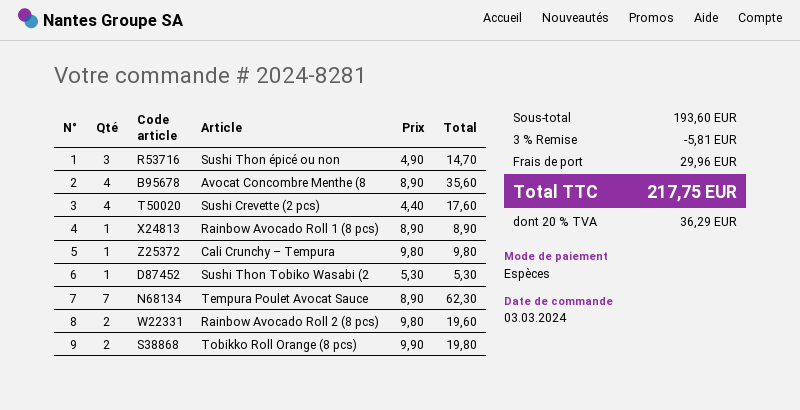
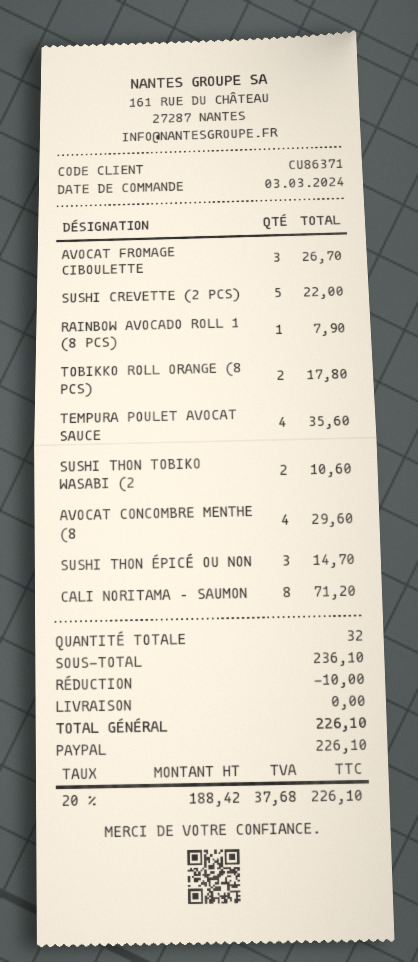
payment method: cash -> PayPal
Avocat Concombre Menthe (8: 4 for 35.60 -> 4 for 29.60
Sushi Crevette (2 pcs): 4 for 17.60 -> 5 for 22.00
Rainbow Avocado Roll 1 (8 pcs): 1 for 8.90 -> 1 for 7.90
Cali Crunchy – Tempura: 1 for 9.80 -> none
Sushi Thon Tobiko Wasabi (2: 1 for 5.30 -> 2 for 10.60
Tempura Poulet Avocat Sauce: 7 for 62.30 -> 4 for 35.60
Rainbow Avocado Roll 2 (8 pcs): 2 for 19.60 -> none
Tobikko Roll Orange (8 pcs): 2 for 19.80 -> 2 for 17.80
AVOCAT FROMAGE CIBOULETTE: none -> 3 for 26.70
CALI NORITAMA – SAUMON: none -> 8 for 71.20
subtotal: 193.60 -> 236.10
discount: 5.81 -> 10.00
shipping: 29.96 -> 0.00
tax: 20% = 36.29 -> 20% = 37.68
total: 217.75 -> 226.10

